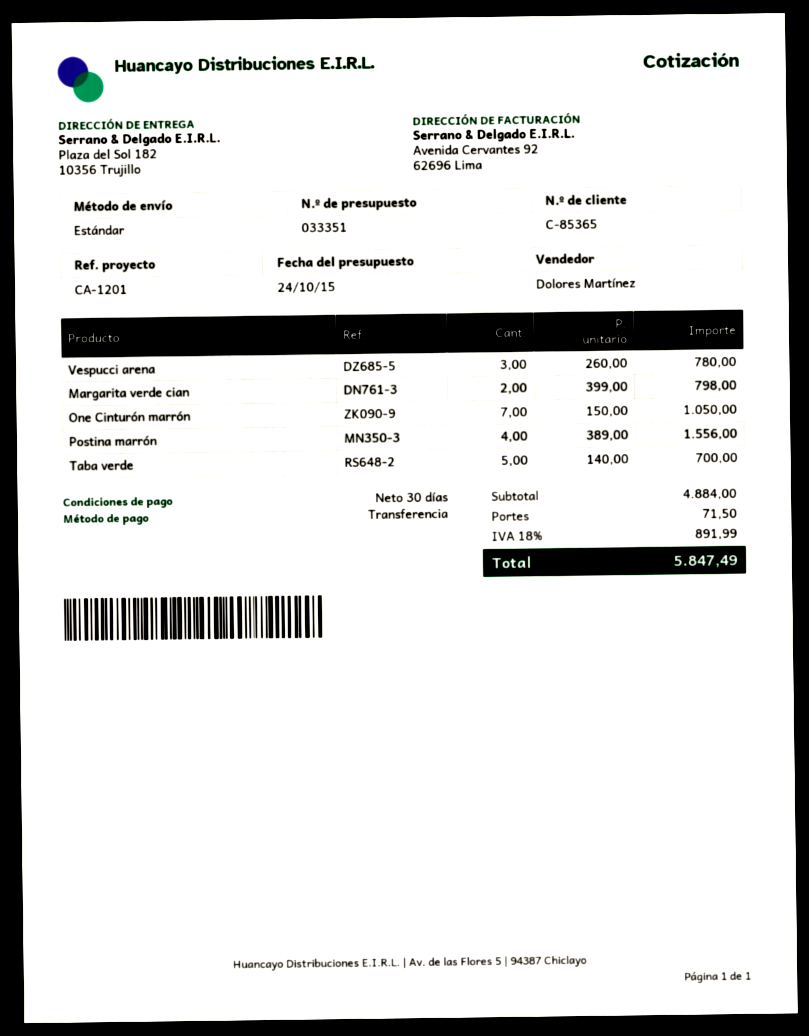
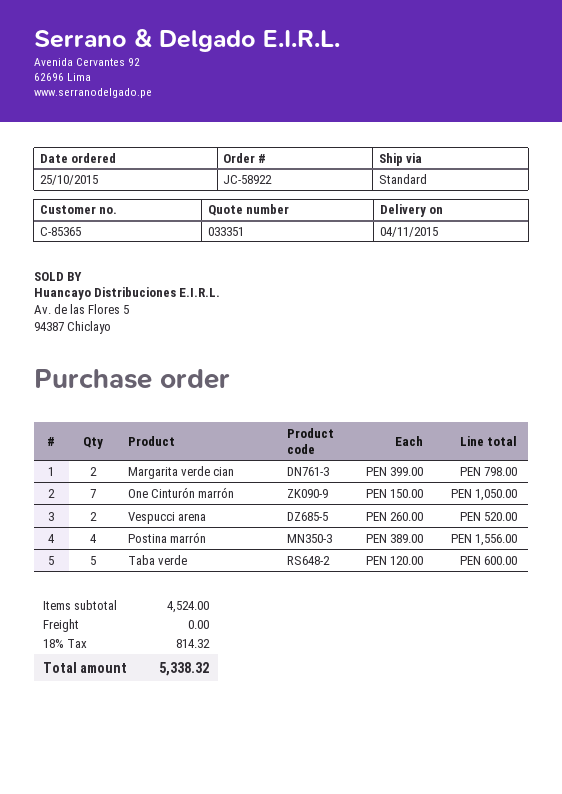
Vespucci arena: 3 x 260.00 = 780.00 -> 2 x 260.00 = 520.00
Taba verde: 5 x 140.00 = 700.00 -> 5 x 120.00 = 600.00
subtotal: 4884.00 -> 4524.00
shipping: 71.50 -> 0.00
tax: 18% = 891.99 -> 18% = 814.32
total: 5847.49 -> 5338.32

